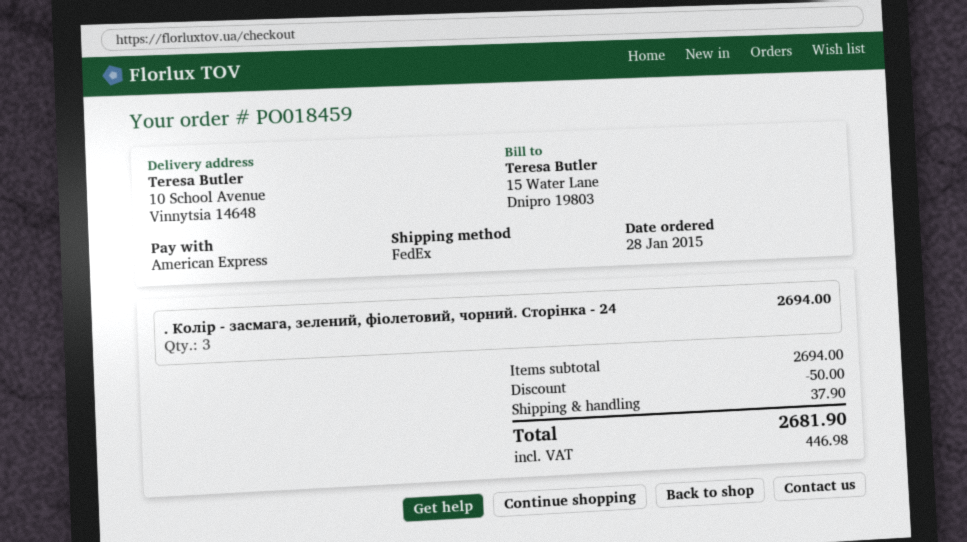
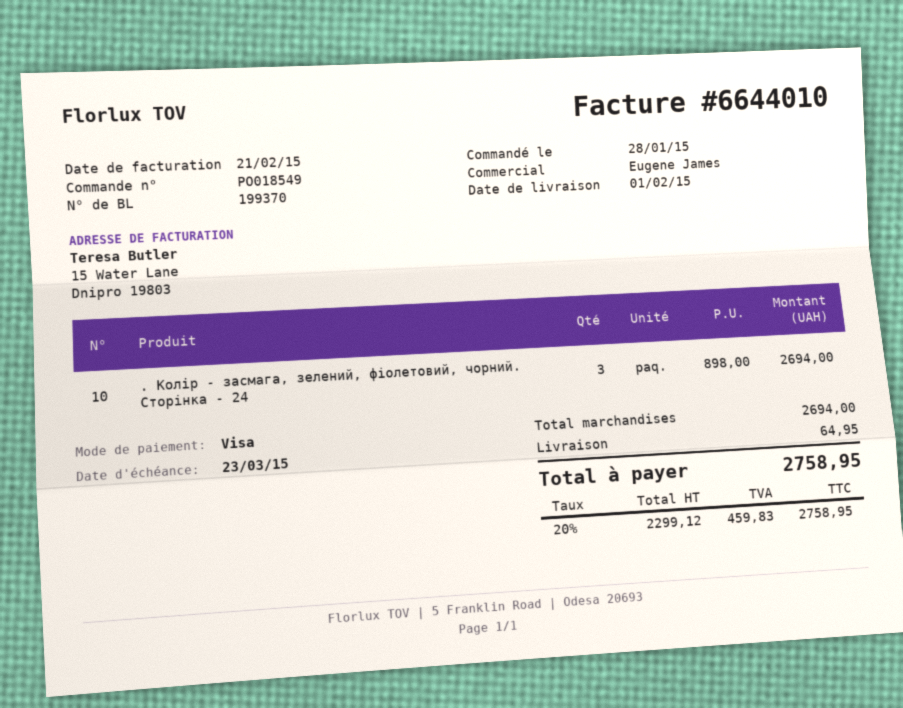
order number: PO018459 -> PO018549
payment method: American Express -> Visa
discount: 50.00 -> none
shipping: 37.90 -> 64.95
tax: 446.98 -> 459.83
total: 2681.90 -> 2758.95

